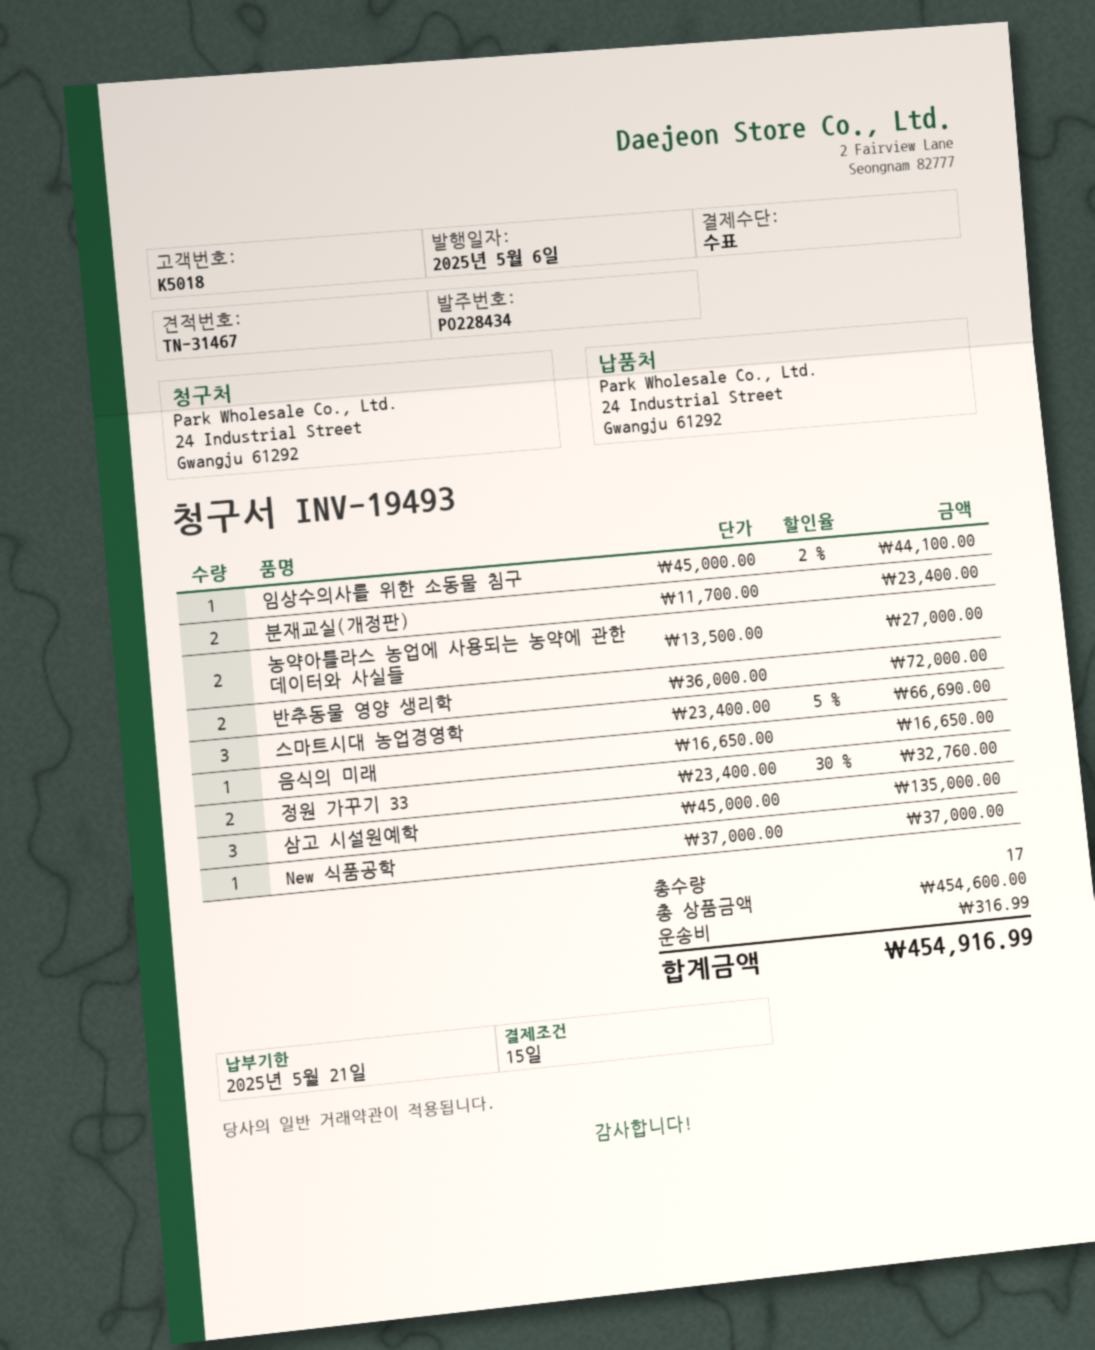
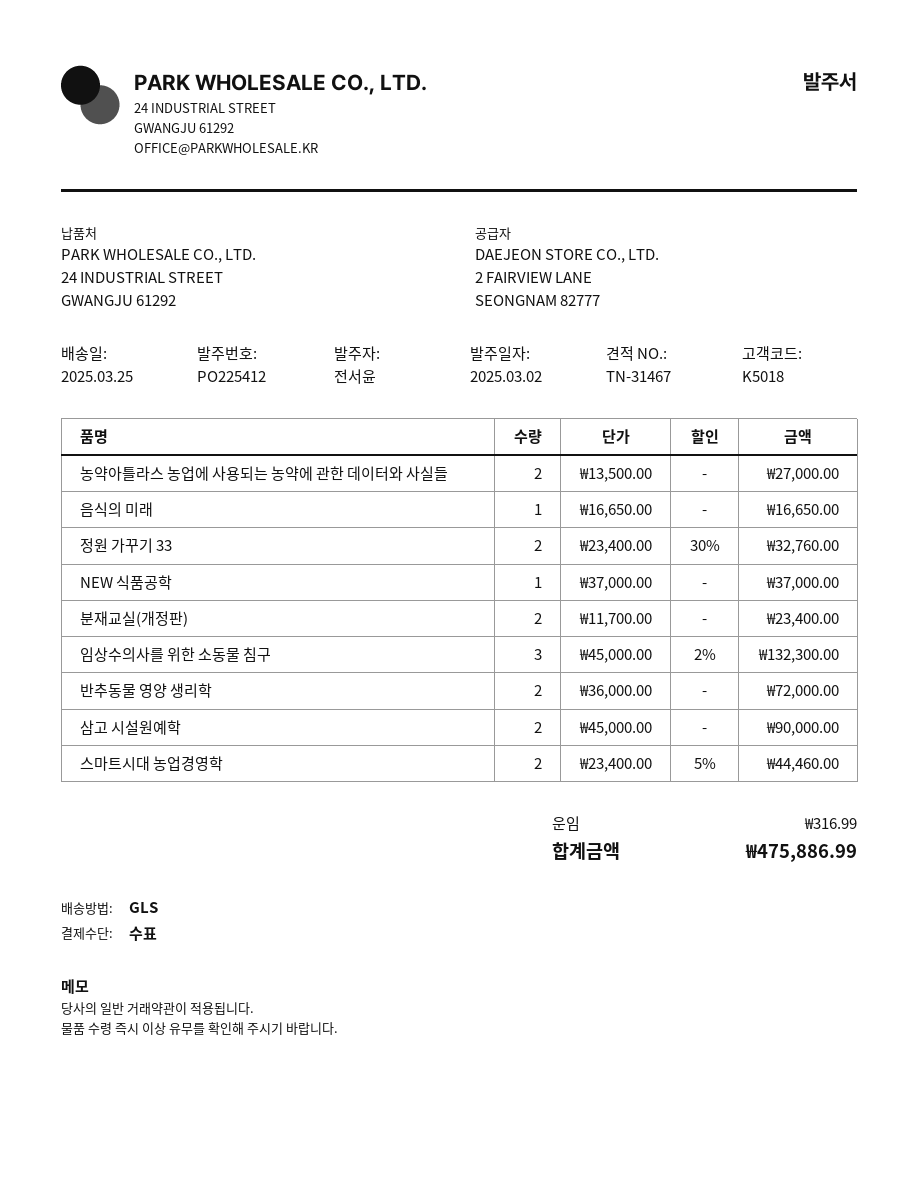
order number: PO228434 -> PO225412
임상수의사를 위한 소동물 침구: 1 x 45000.00 - 2% = 44100.00 -> 3 x 45000.00 - 2% = 132300.00
스마트시대 농업경영학: 3 x 23400.00 - 5% = 66690.00 -> 2 x 23400.00 - 5% = 44460.00
삼고 시설원예학: 3 x 45000.00 = 135000.00 -> 2 x 45000.00 = 90000.00
total: 454916.99 -> 475886.99

